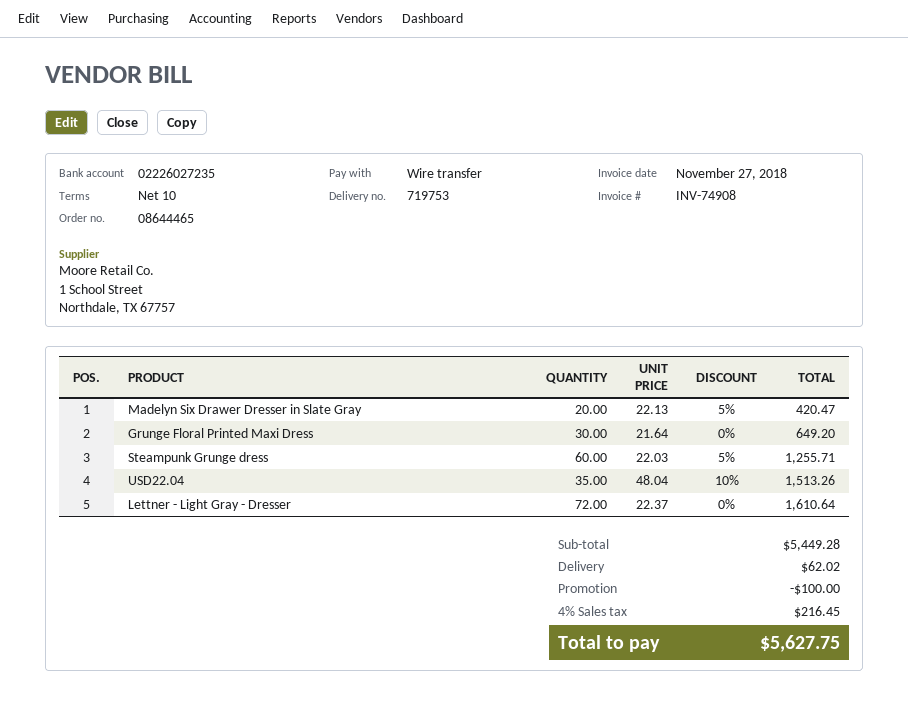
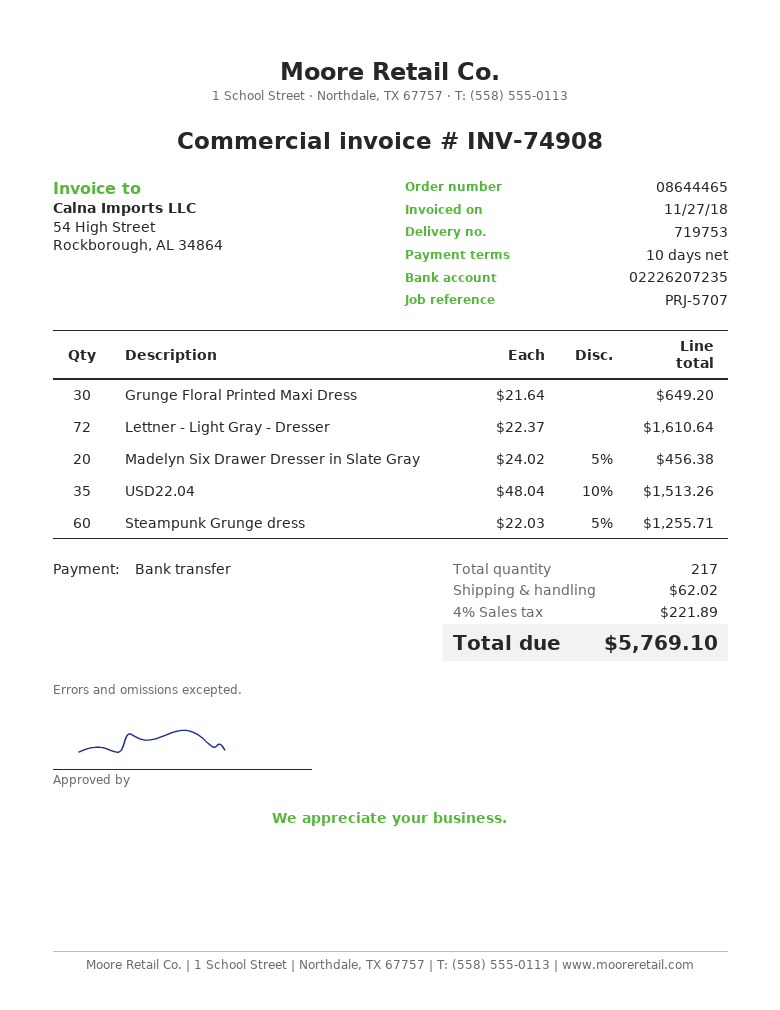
bank account: 02226027235 -> 02226207235
Madelyn Six Drawer Dresser in Slate Gray: 20 x 22.13 - 5% = 420.47 -> 20 x 24.02 - 5% = 456.38
discount: 100.00 -> none
tax: 4% = 216.45 -> 4% = 221.89
total: 5627.75 -> 5769.10

